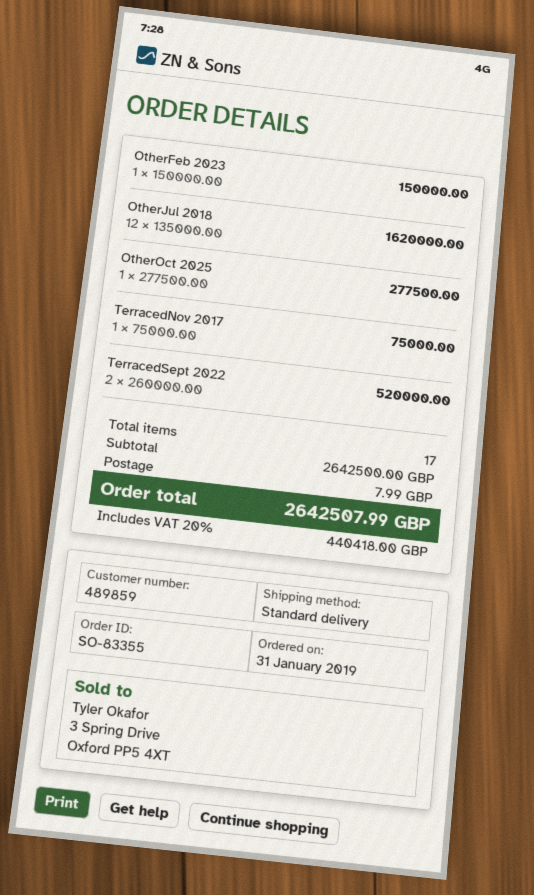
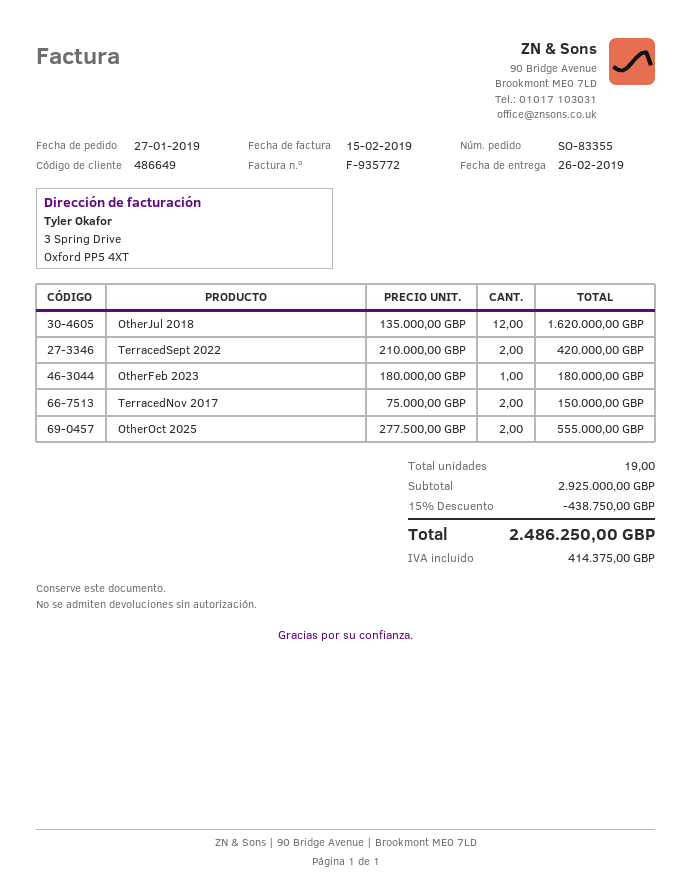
order date: 2019-01-31 -> 2019-01-27
customer number: 489859 -> 486649
OtherFeb 2023: 1 x 150000.00 = 150000.00 -> 1 x 180000.00 = 180000.00
OtherOct 2025: 1 x 277500.00 = 277500.00 -> 2 x 277500.00 = 555000.00
TerracedNov 2017: 1 x 75000.00 = 75000.00 -> 2 x 75000.00 = 150000.00
TerracedSept 2022: 2 x 260000.00 = 520000.00 -> 2 x 210000.00 = 420000.00
total quantity: 17 -> 19
subtotal: 2642500.00 -> 2925000.00
discount: none -> 15% = 438750.00
shipping: 7.99 -> none
tax: 440418.00 -> 414375.00
total: 2642507.99 -> 2486250.00

